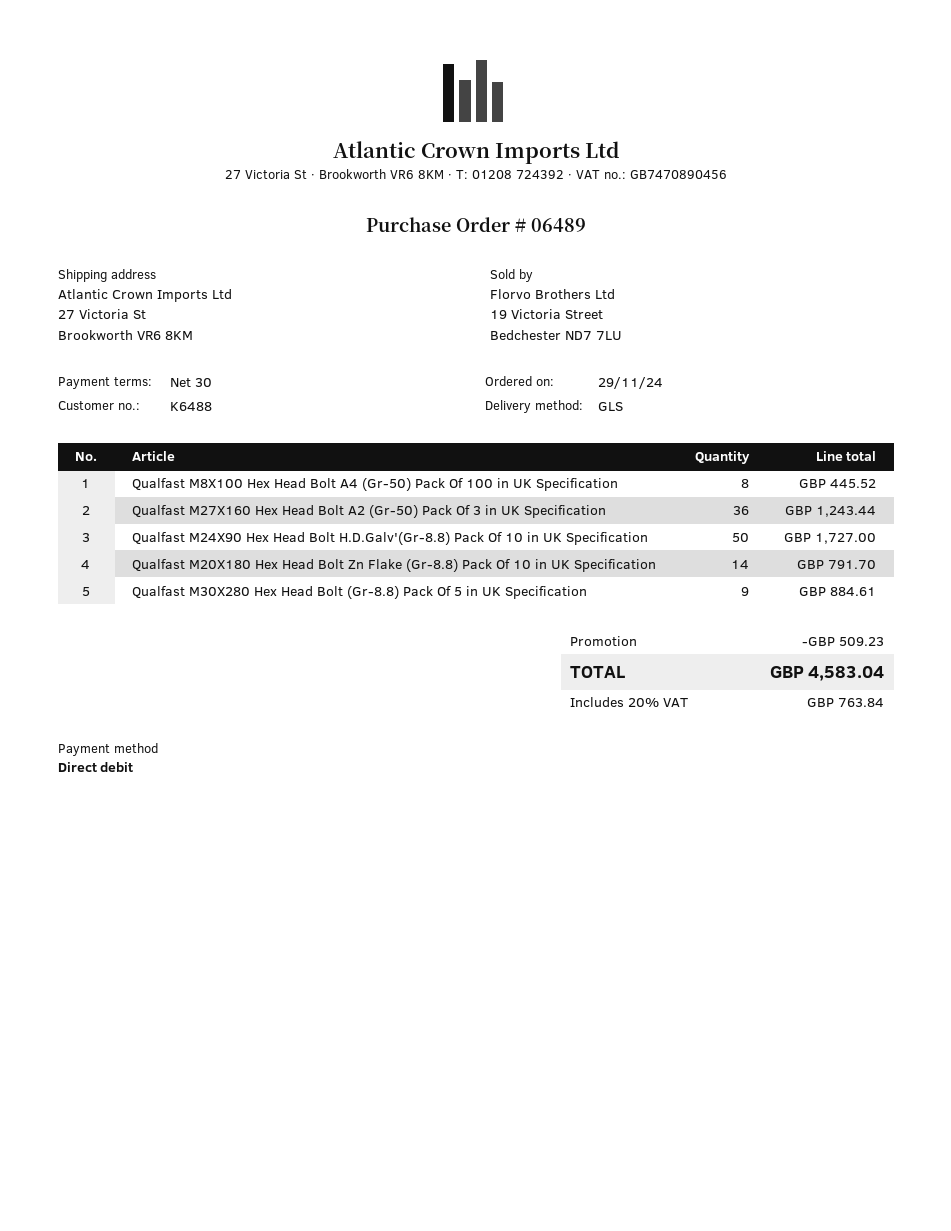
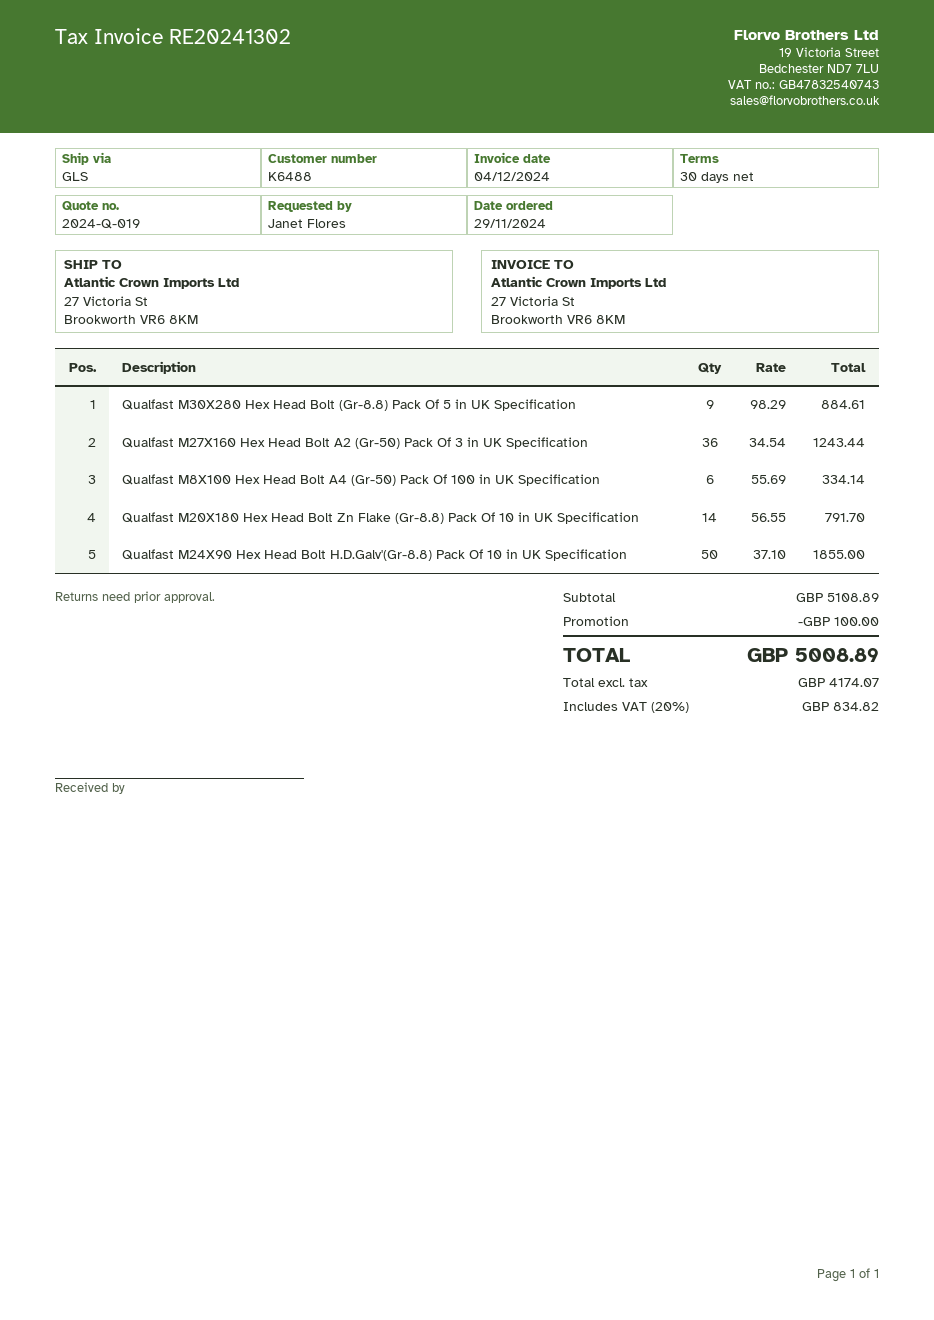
Qualfast M8X100 Hex Head Bolt A4 (Gr-50) Pack Of 100 in UK Specification: 8 for 445.52 -> 6 for 334.14
Qualfast M24X90 Hex Head Bolt H.D.Galv'(Gr-8.8) Pack Of 10 in UK Specification: 50 for 1727.00 -> 50 for 1855.00
discount: 509.23 -> 100.00
tax: 20% = 763.84 -> 20% = 834.82
total: 4583.04 -> 5008.89

